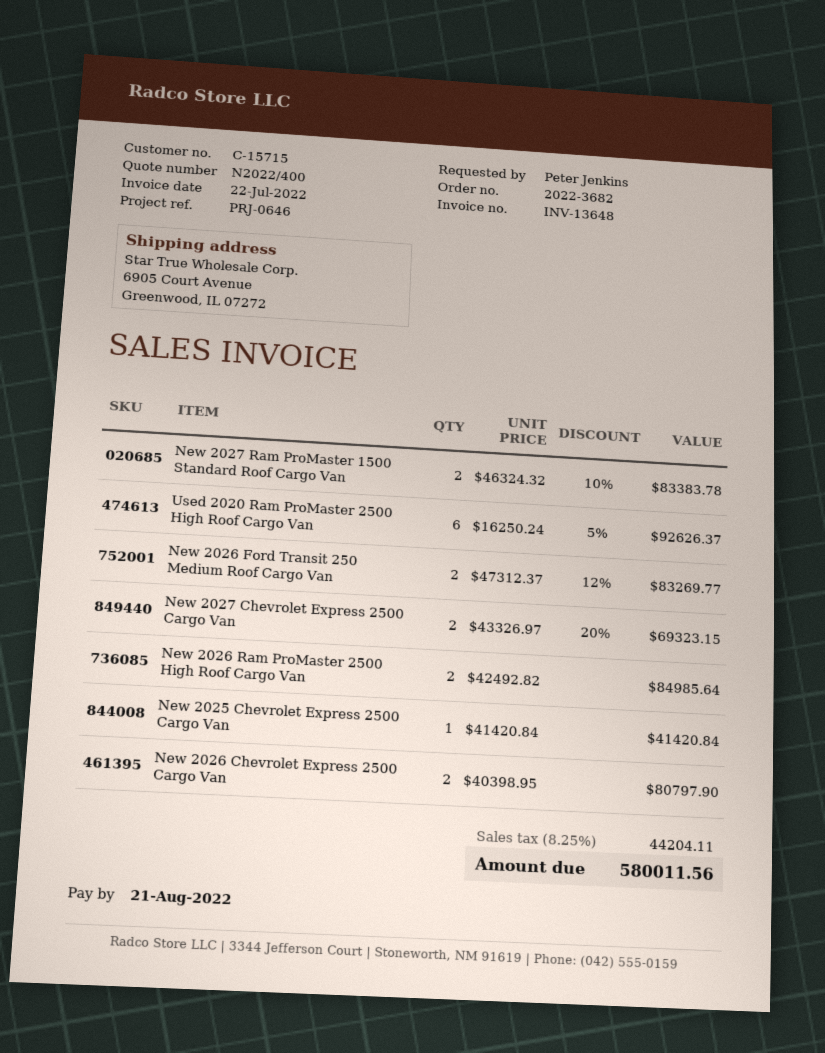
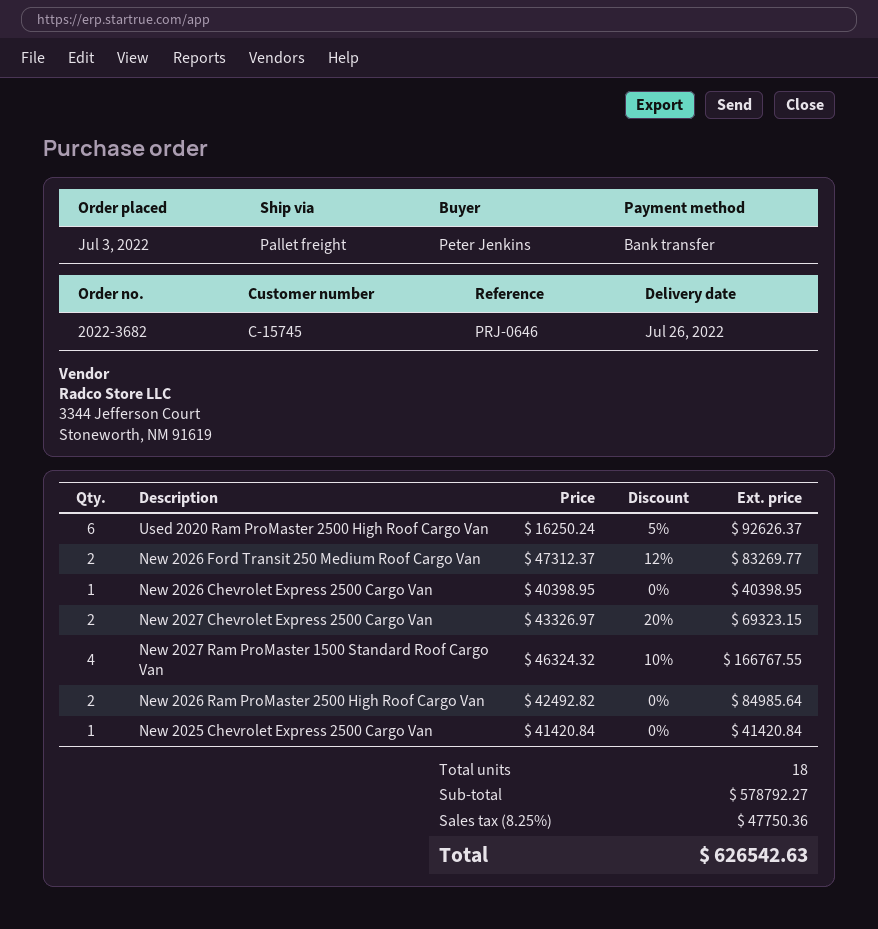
customer number: C-15715 -> C-15745
New 2027 Ram ProMaster 1500 Standard Roof Cargo Van: 2 x 46324.32 - 10% = 83383.78 -> 4 x 46324.32 - 10% = 166767.55
New 2026 Chevrolet Express 2500 Cargo Van: 2 x 40398.95 = 80797.90 -> 1 x 40398.95 = 40398.95
tax: 8.25% = 44204.11 -> 8.25% = 47750.36
total: 580011.56 -> 626542.63

